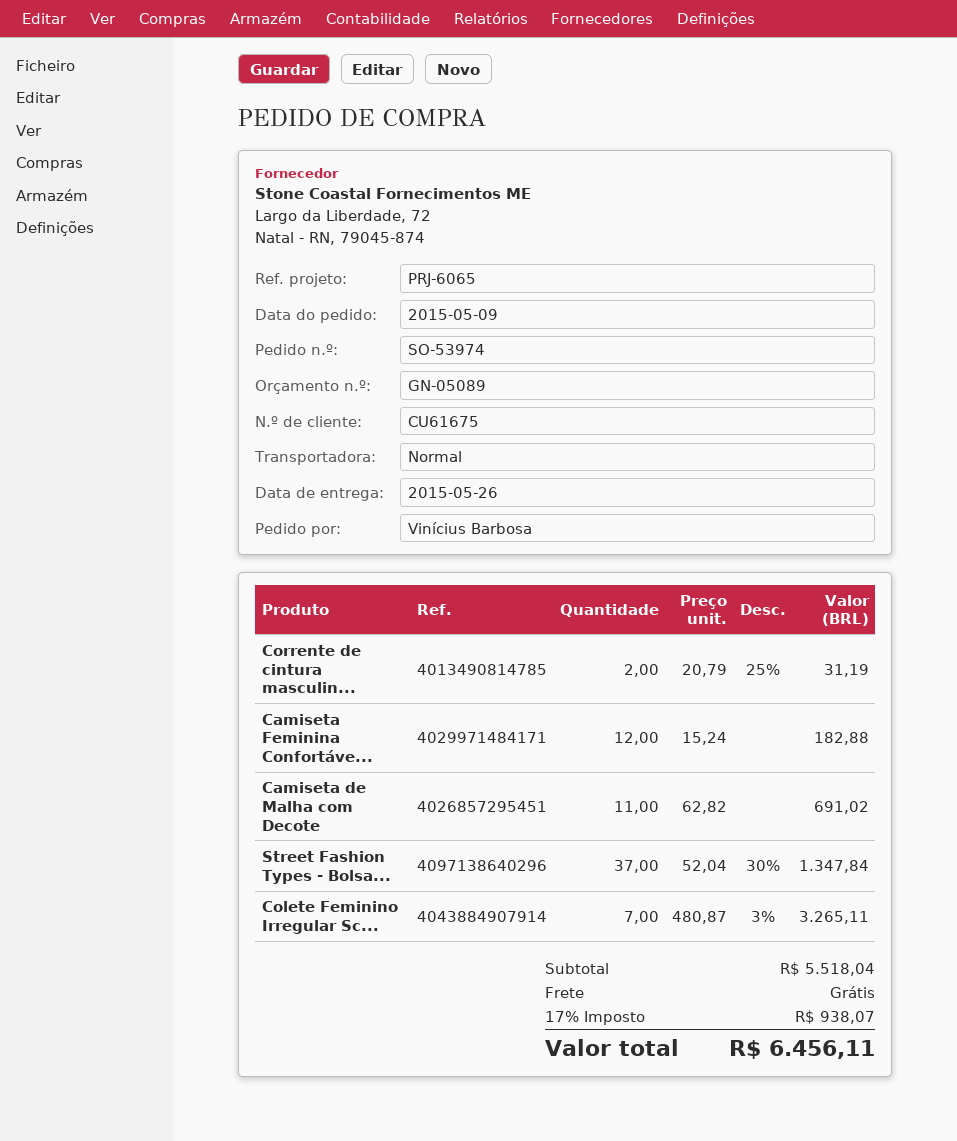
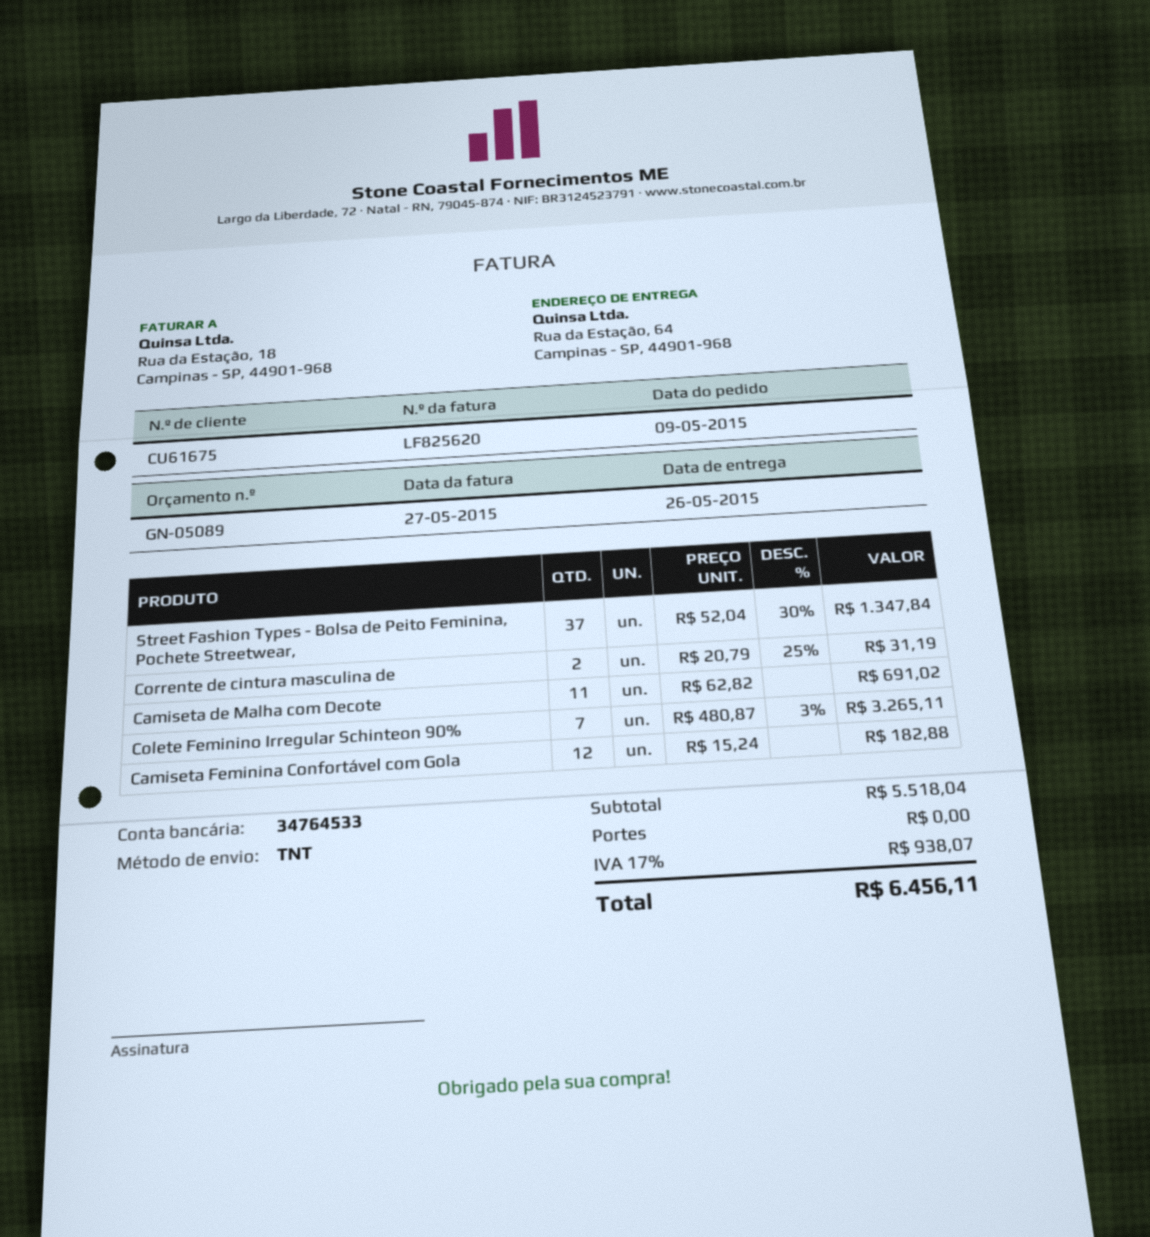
shipping method: standard -> TNT

